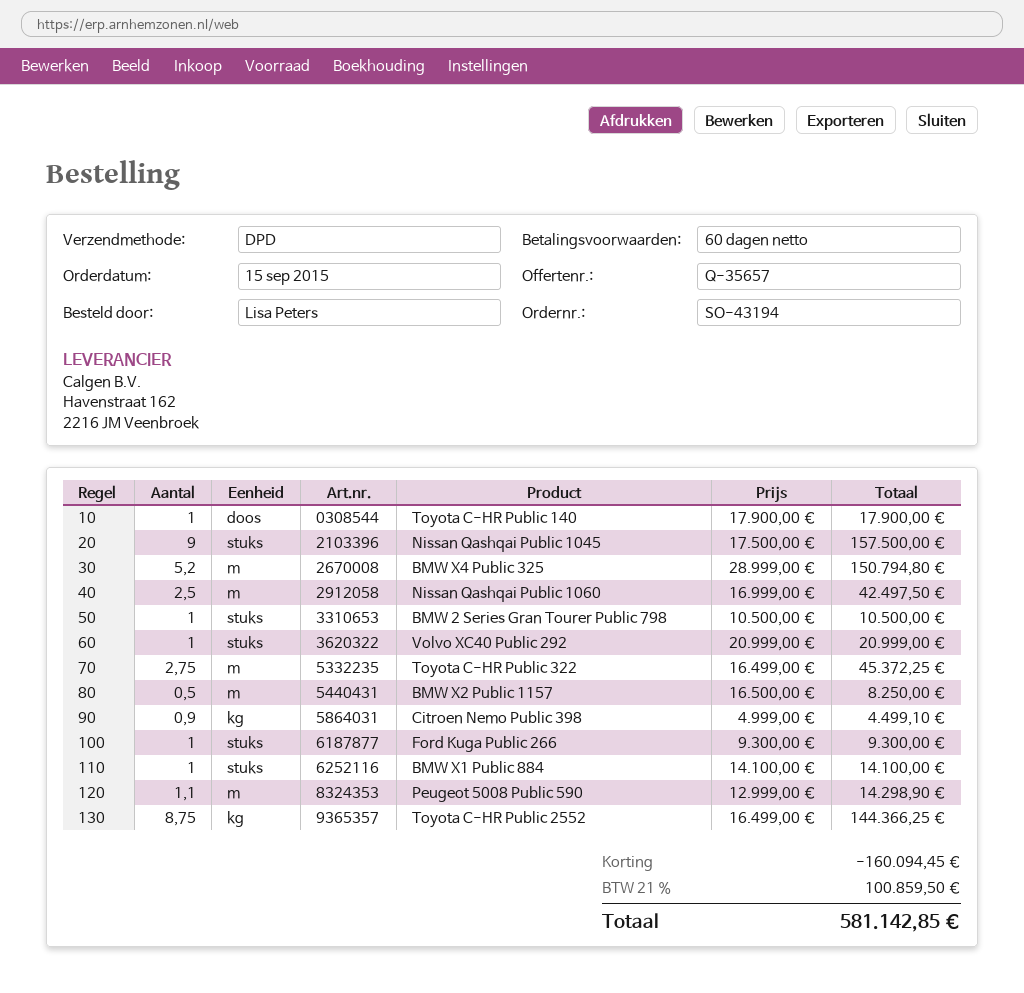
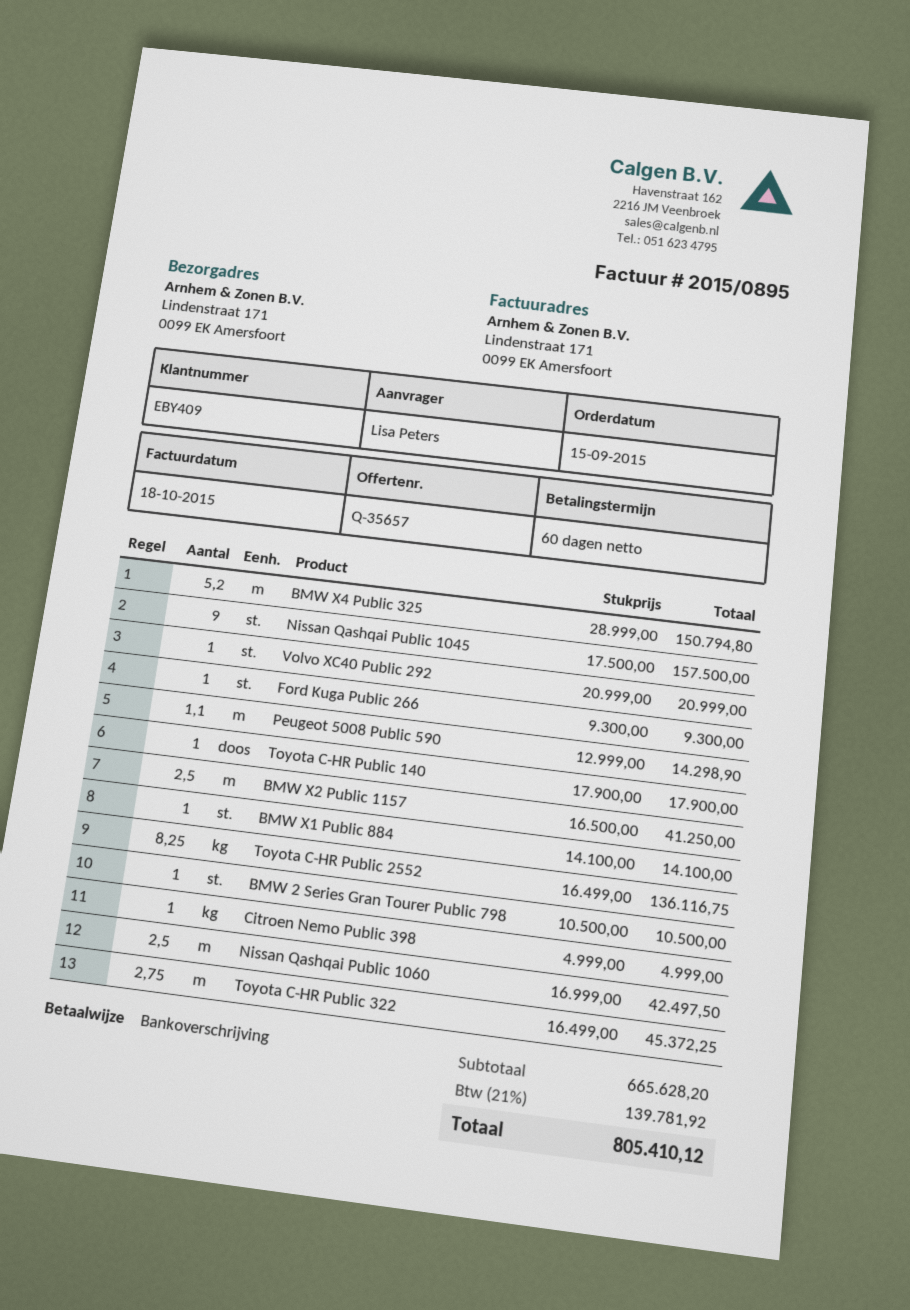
BMW X2 Public 1157: 0.5 x 16500.00 = 8250.00 -> 2.5 x 16500.00 = 41250.00
Citroen Nemo Public 398: 0.9 x 4999.00 = 4499.10 -> 1 x 4999.00 = 4999.00
Toyota C-HR Public 2552: 8.75 x 16499.00 = 144366.25 -> 8.25 x 16499.00 = 136116.75
discount: 160094.45 -> none
tax: 21% = 100859.50 -> 21% = 139781.92
total: 581142.85 -> 805410.12

